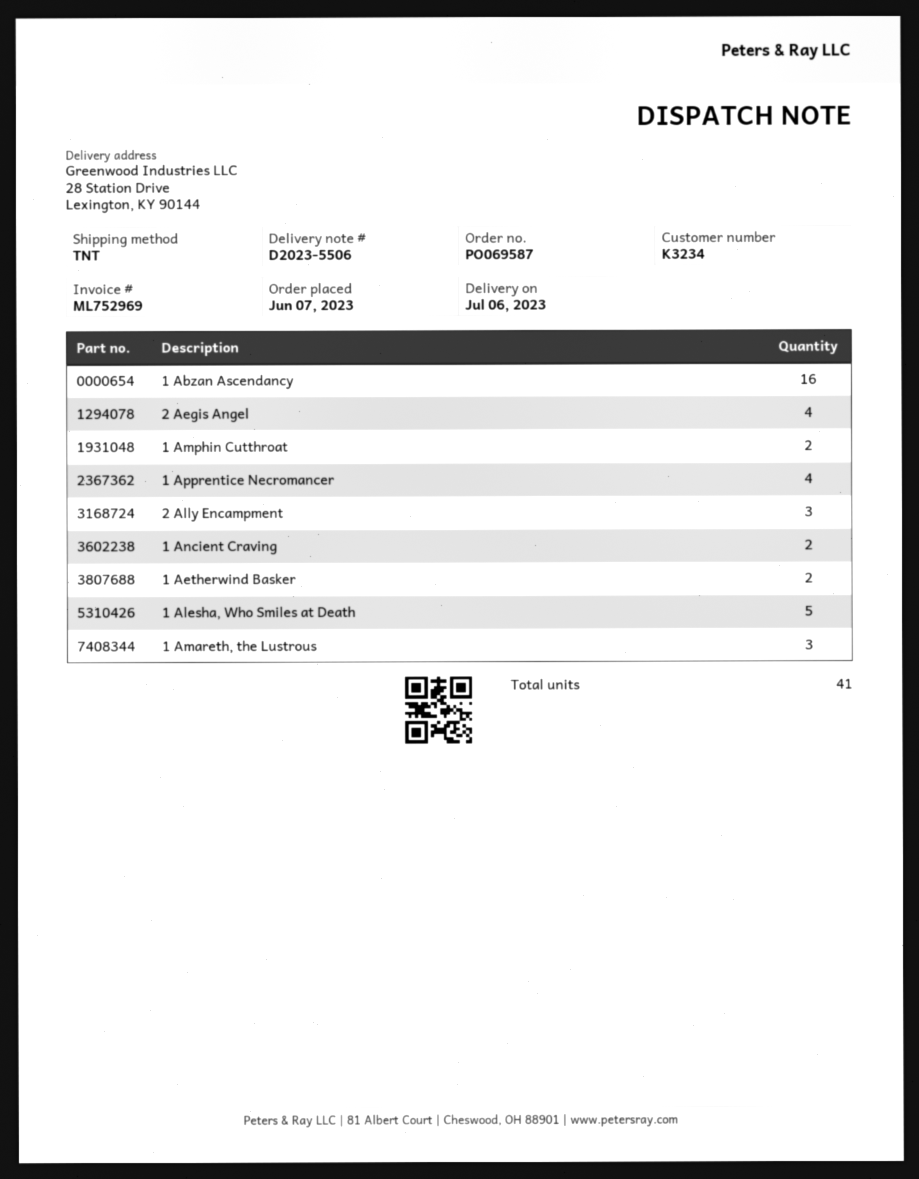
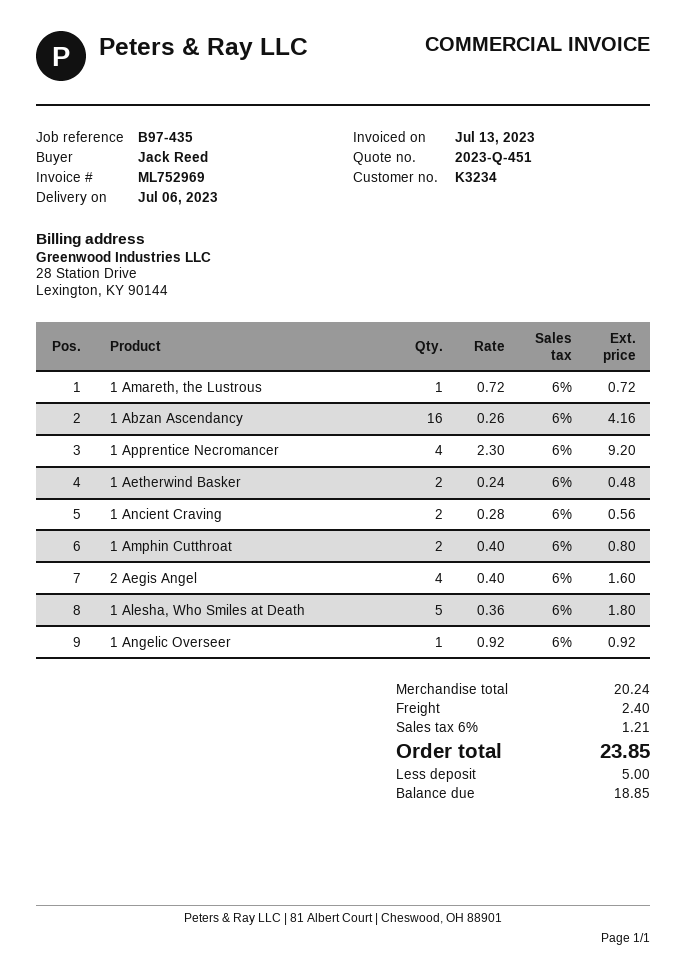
2 Ally Encampment: 3 -> none
1 Amareth, the Lustrous: 3 -> 1
1 Angelic Overseer: none -> 1

